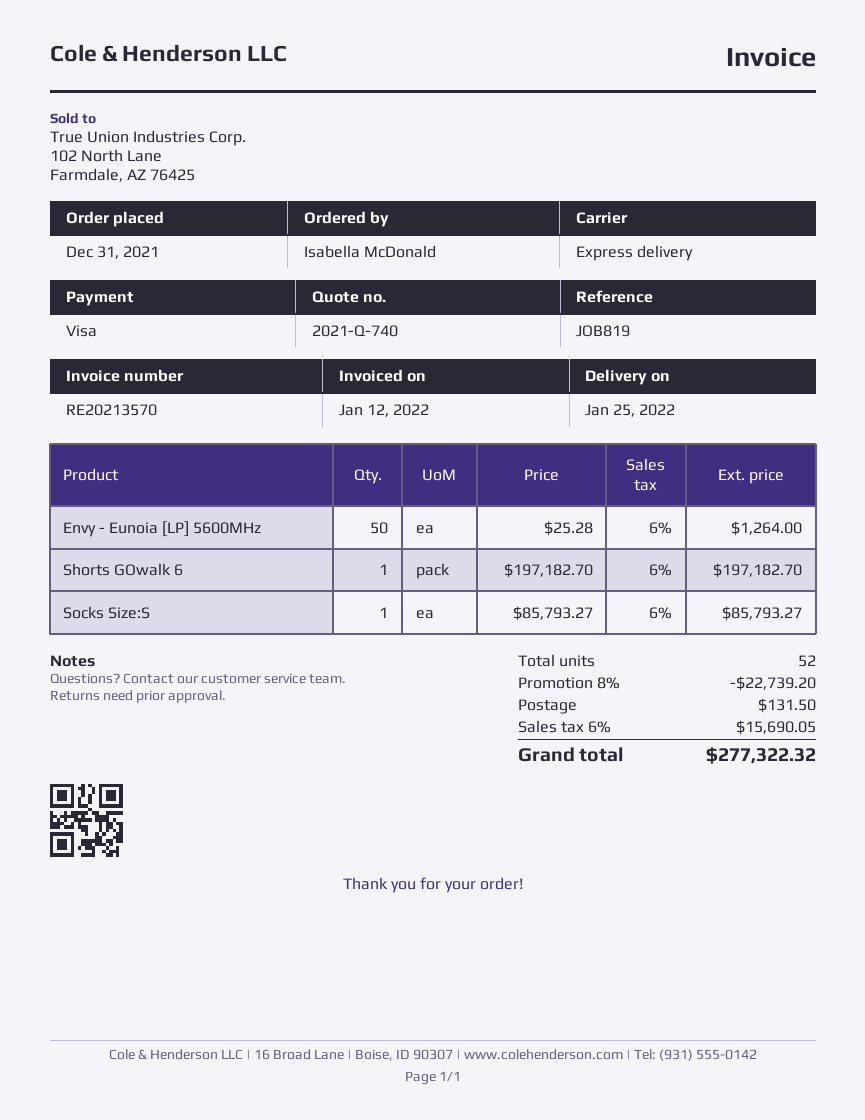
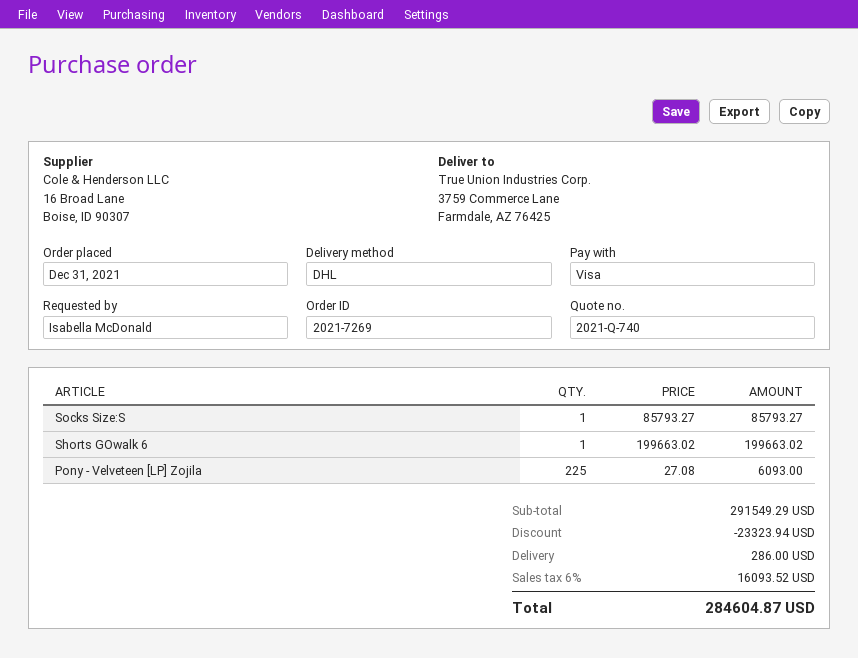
shipping method: express -> DHL
Envy - Eunoia [LP] 5600MHz: 50 x 25.28 = 1264.00 -> none
Shorts GOwalk 6: 1 x 197182.70 = 197182.70 -> 1 x 199663.02 = 199663.02
Pony - Velveteen [LP] Zojila: none -> 225 x 27.08 = 6093.00
discount: 22739.20 -> 23323.94
shipping: 131.50 -> 286.00
tax: 6% = 15690.05 -> 6% = 16093.52
total: 277322.32 -> 284604.87

